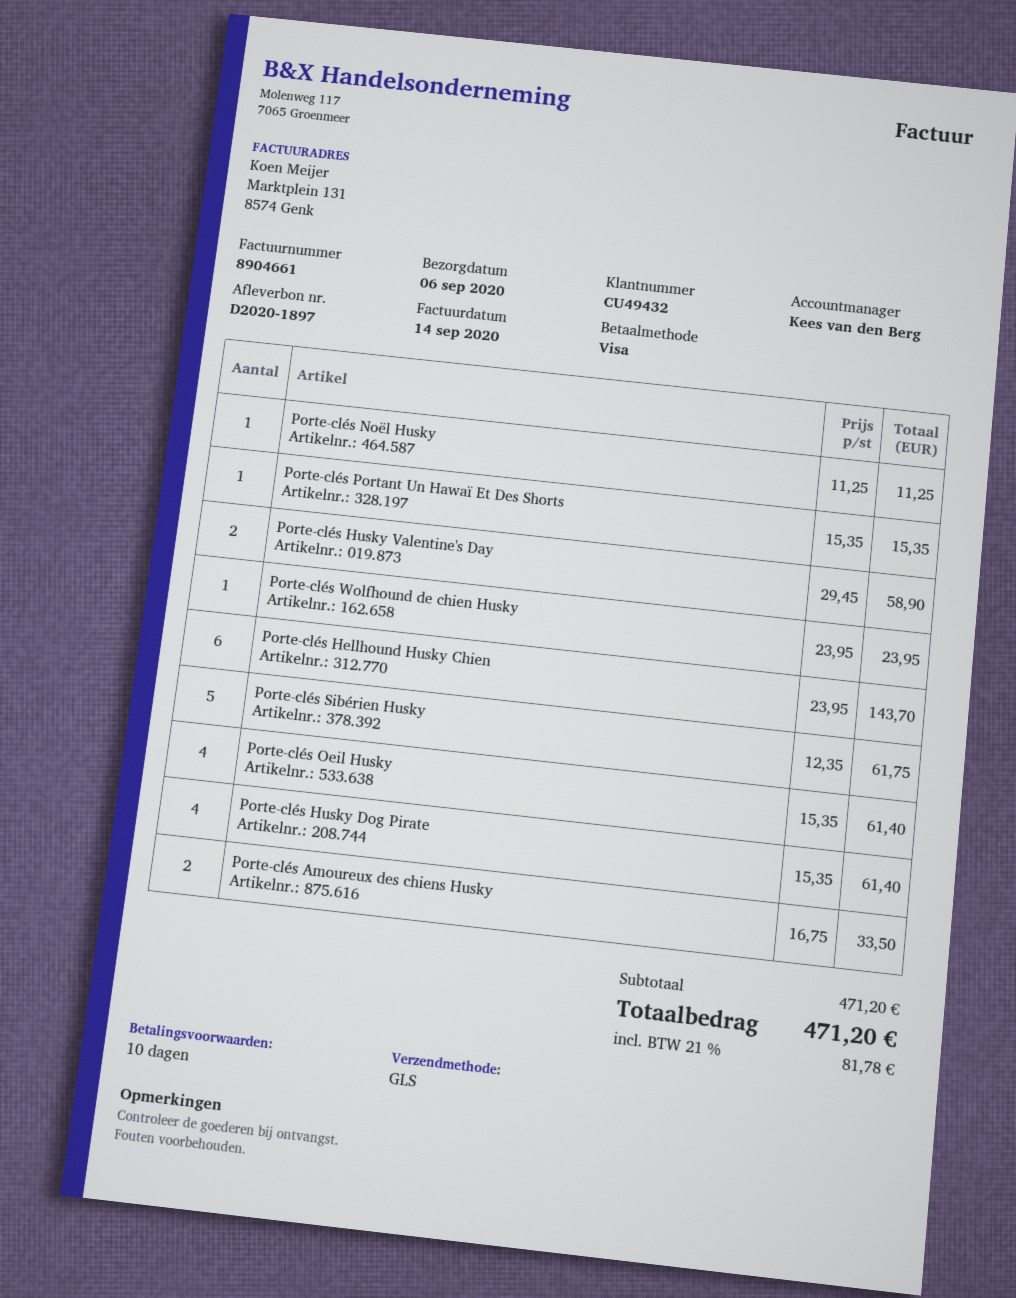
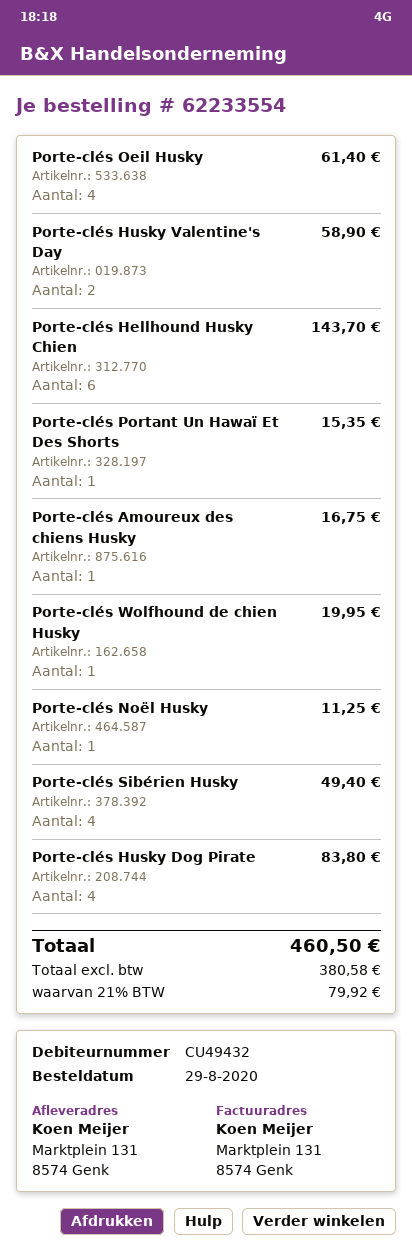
Porte-clés Wolfhound de chien Husky: 1 for 23.95 -> 1 for 19.95
Porte-clés Sibérien Husky: 5 for 61.75 -> 4 for 49.40
Porte-clés Husky Dog Pirate: 4 for 61.40 -> 4 for 83.80
Porte-clés Amoureux des chiens Husky: 2 for 33.50 -> 1 for 16.75
tax: 21% = 81.78 -> 21% = 79.92
total: 471.20 -> 460.50

